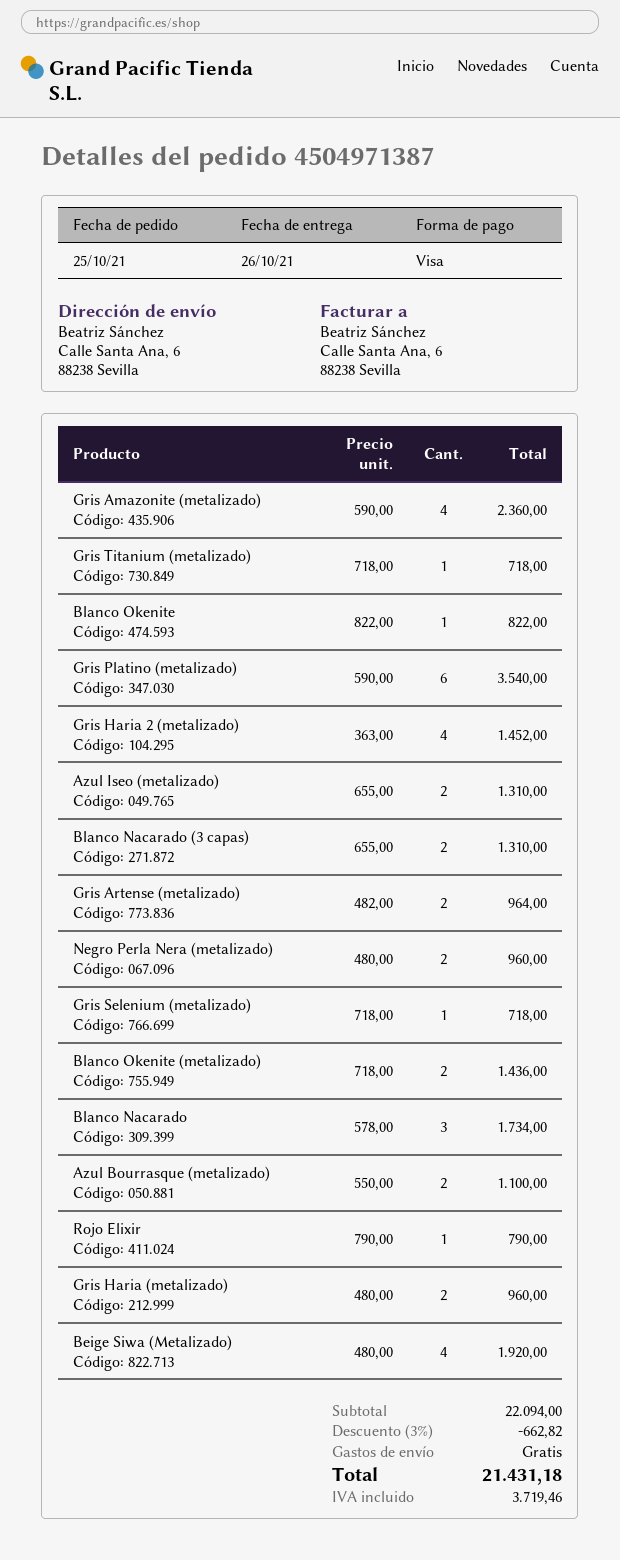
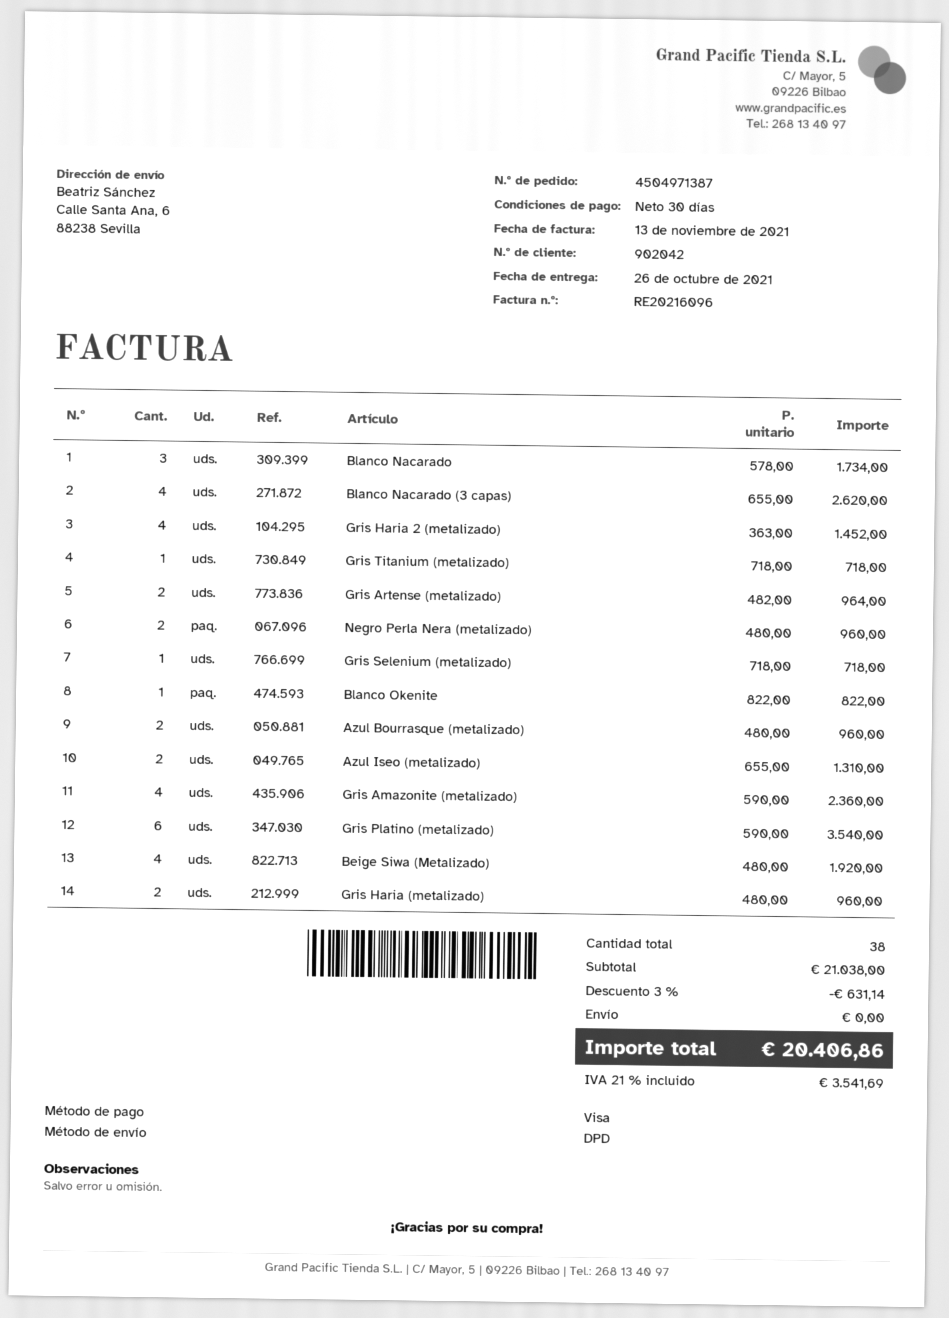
Blanco Nacarado (3 capas): 2 x 655.00 = 1310.00 -> 4 x 655.00 = 2620.00
Blanco Okenite (metalizado): 2 x 718.00 = 1436.00 -> none
Azul Bourrasque (metalizado): 2 x 550.00 = 1100.00 -> 2 x 480.00 = 960.00
Rojo Elixir: 1 x 790.00 = 790.00 -> none
subtotal: 22094.00 -> 21038.00
discount: 3% = 662.82 -> 3% = 631.14
tax: 3719.46 -> 3541.69
total: 21431.18 -> 20406.86

